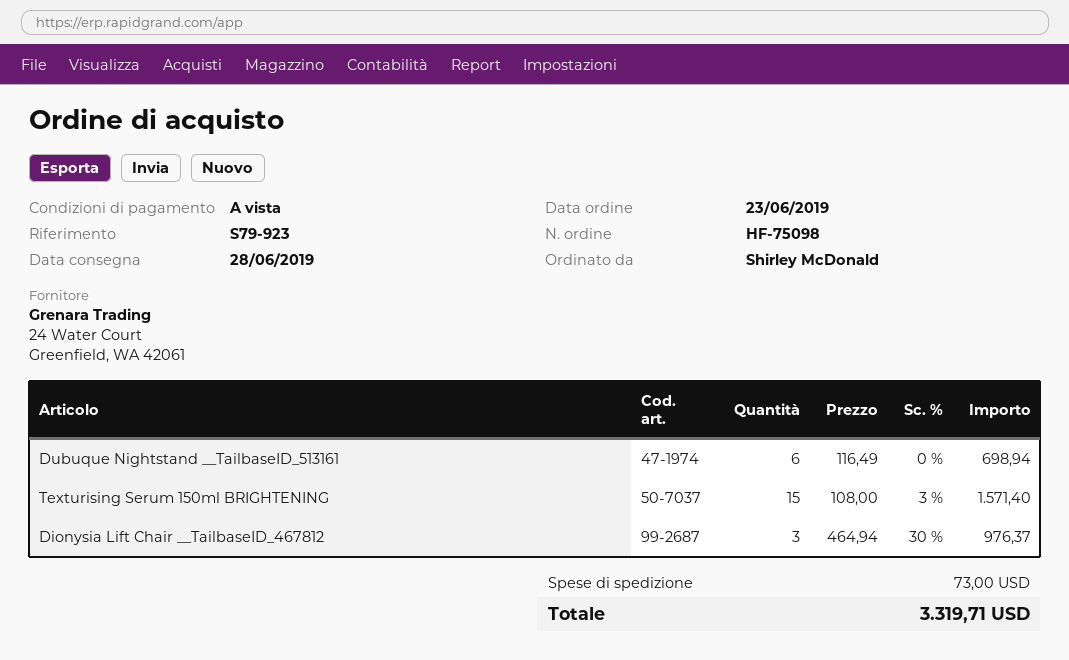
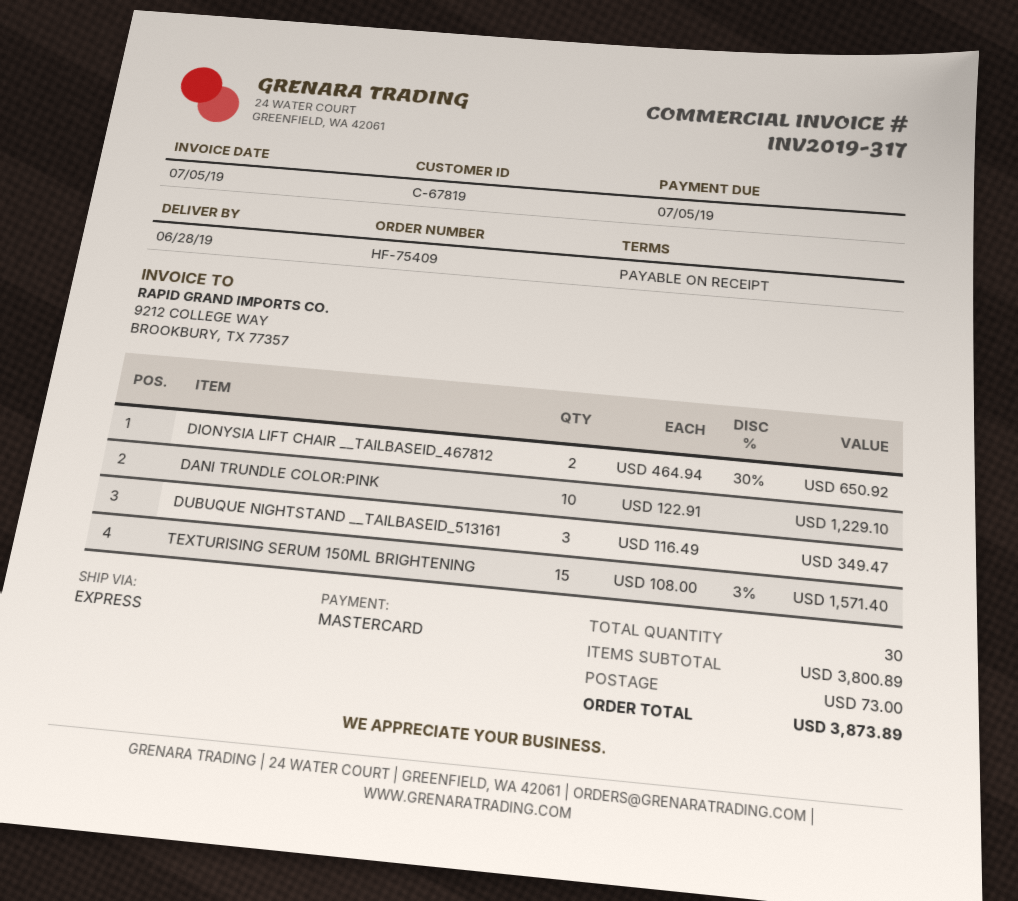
order number: HF-75098 -> HF-75409
Dubuque Nightstand __TailbaseID_513161: 6 x 116.49 = 698.94 -> 3 x 116.49 = 349.47
Dionysia Lift Chair __TailbaseID_467812: 3 x 464.94 - 30% = 976.37 -> 2 x 464.94 - 30% = 650.92
DANI TRUNDLE COLOR:PINK: none -> 10 x 122.91 = 1229.10
total: 3319.71 -> 3873.89

